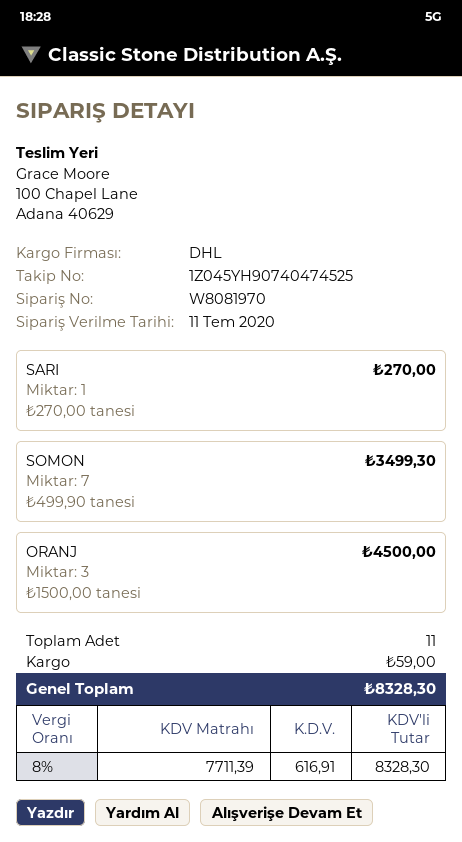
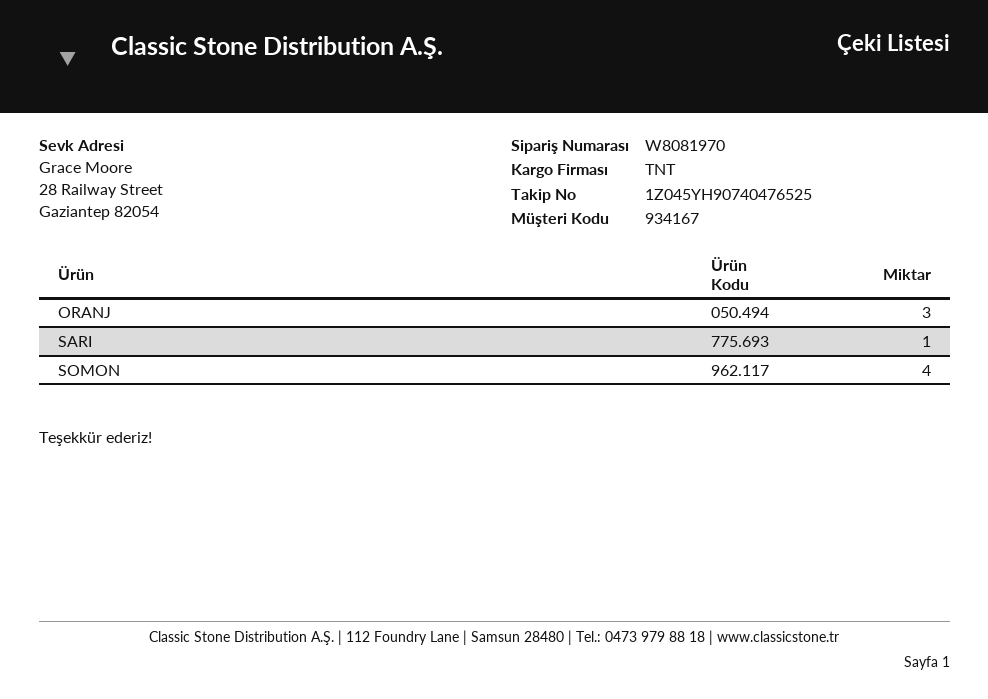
shipping method: DHL -> TNT
tracking number: 1Z045YH90740474525 -> 1Z045YH90740476525
ship to: 100 Chapel Lane, Adana 40629 -> 28 Railway Street, Gaziantep 82054
SOMON: 7 -> 4

